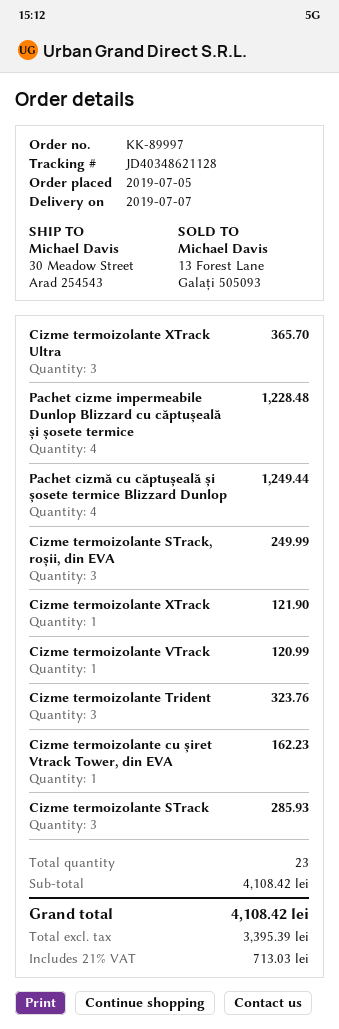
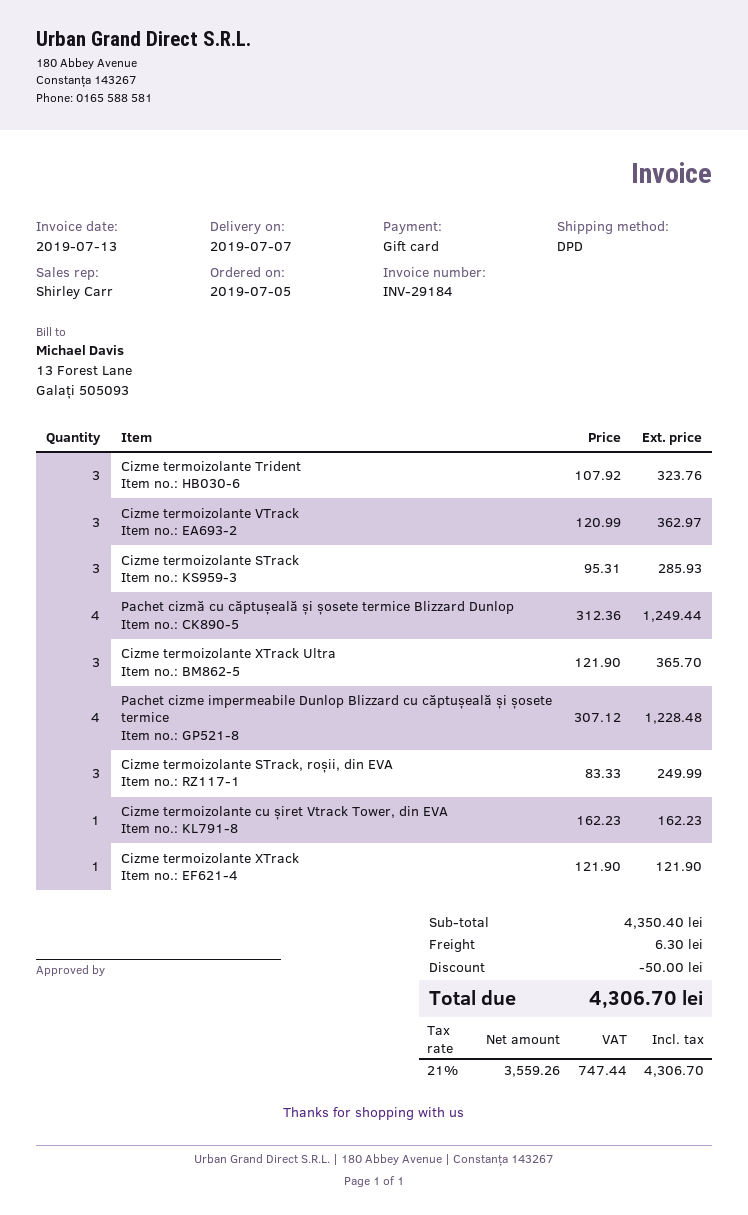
Cizme termoizolante VTrack: 1 for 120.99 -> 3 for 362.97
subtotal: 4108.42 -> 4350.40
discount: none -> 50.00
shipping: none -> 6.30
net: 3395.39 -> 3559.26
tax: 21% = 713.03 -> 21% = 747.44
total: 4108.42 -> 4306.70

